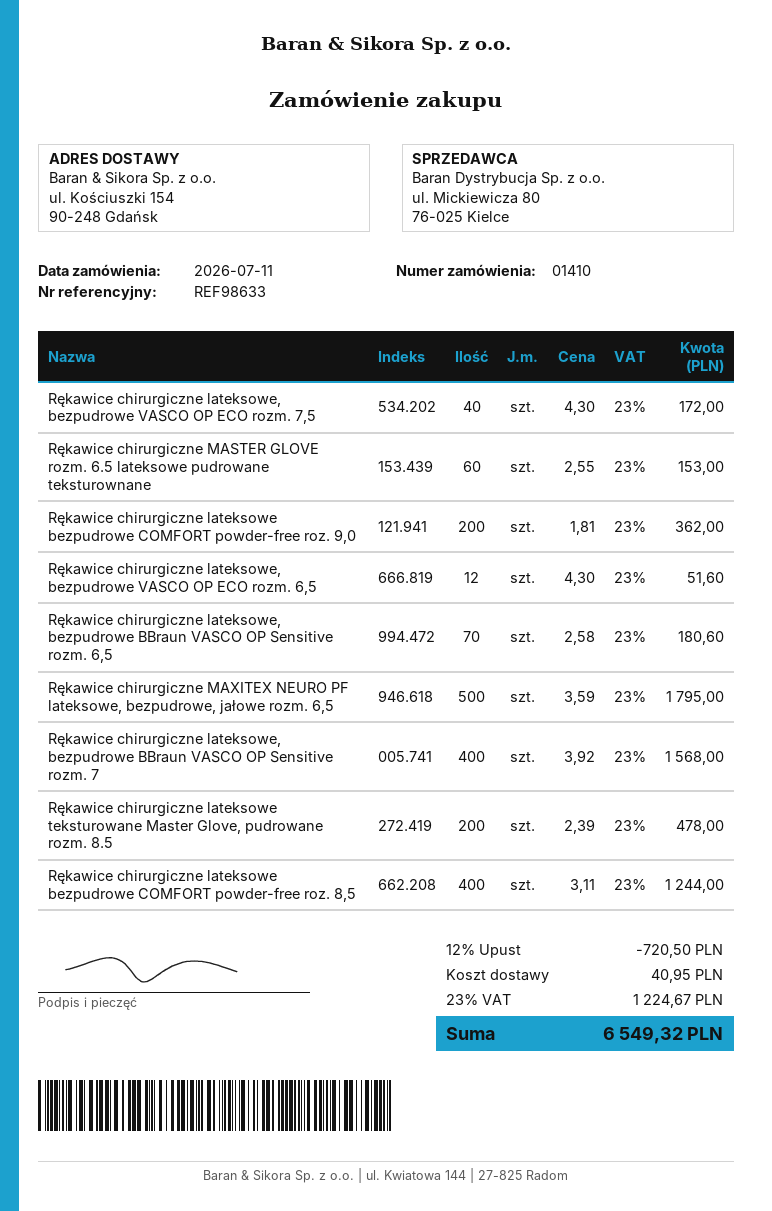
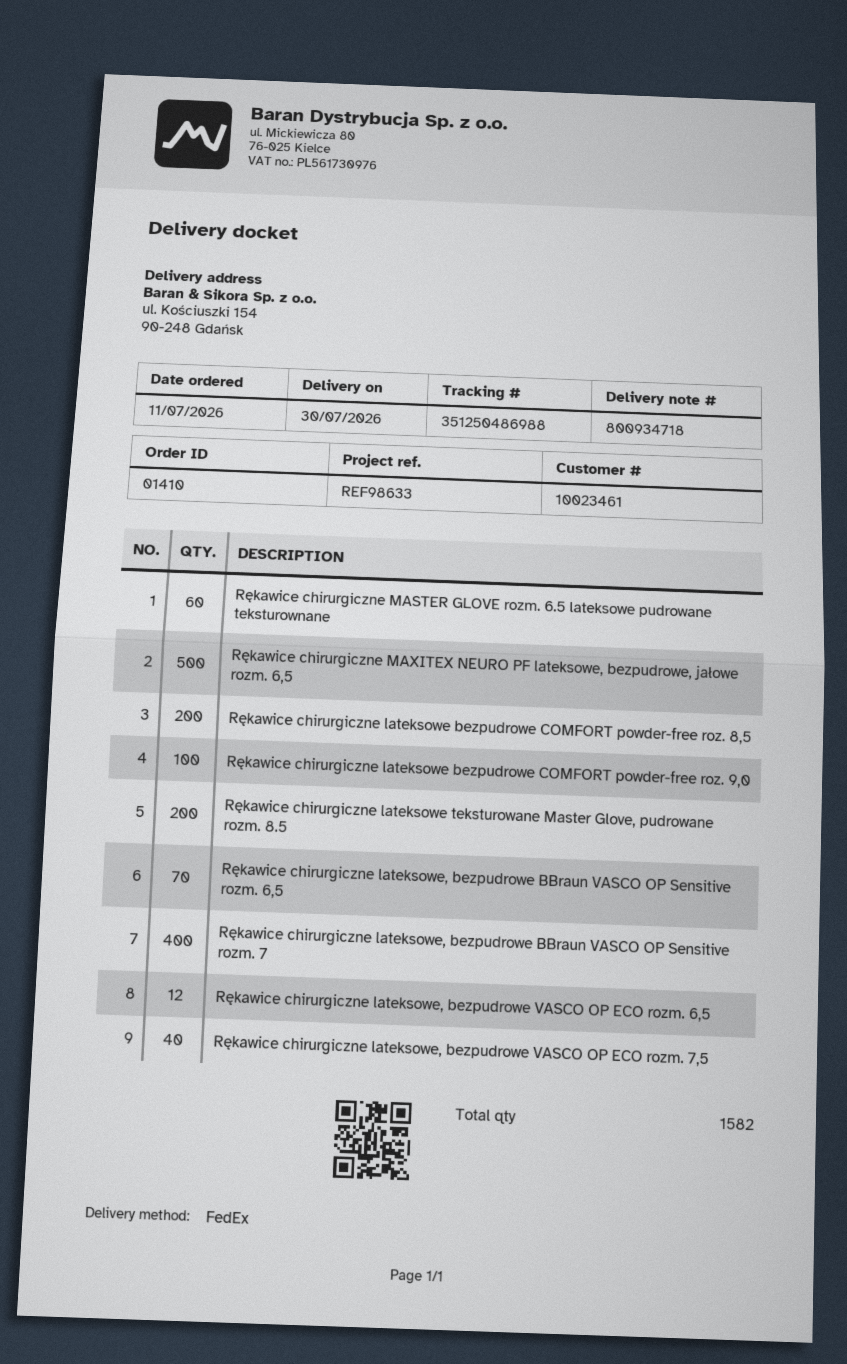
Rękawice chirurgiczne lateksowe bezpudrowe COMFORT powder-free roz. 9,0: 200 -> 100
Rękawice chirurgiczne lateksowe bezpudrowe COMFORT powder-free roz. 8,5: 400 -> 200

